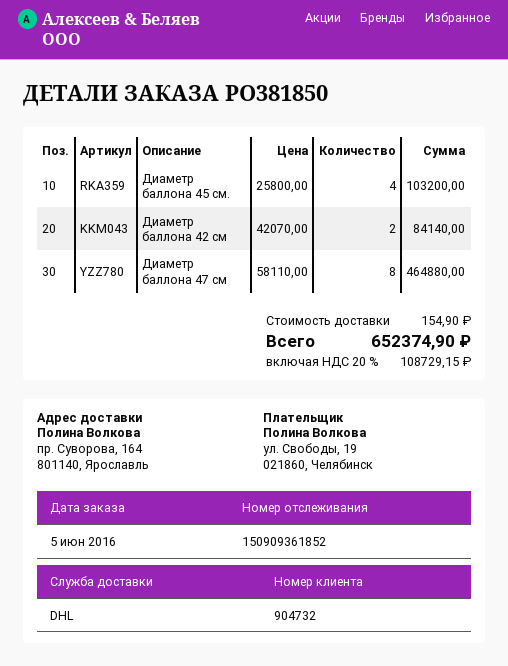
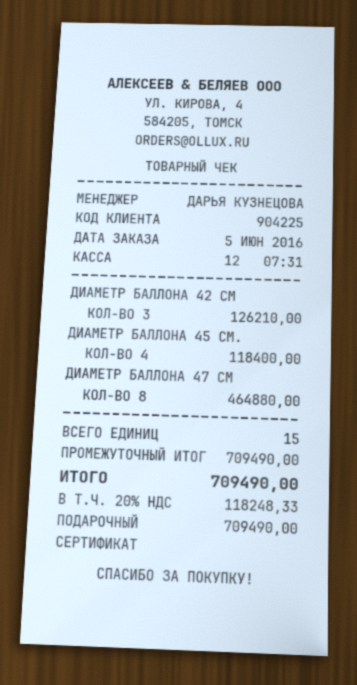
customer number: 904732 -> 904225
Диаметр баллона 45 см.: 4 for 103200.00 -> 4 for 118400.00
Диаметр баллона 42 см: 2 for 84140.00 -> 3 for 126210.00
shipping: 154.90 -> none
tax: 20% = 108729.15 -> 20% = 118248.33
total: 652374.90 -> 709490.00

